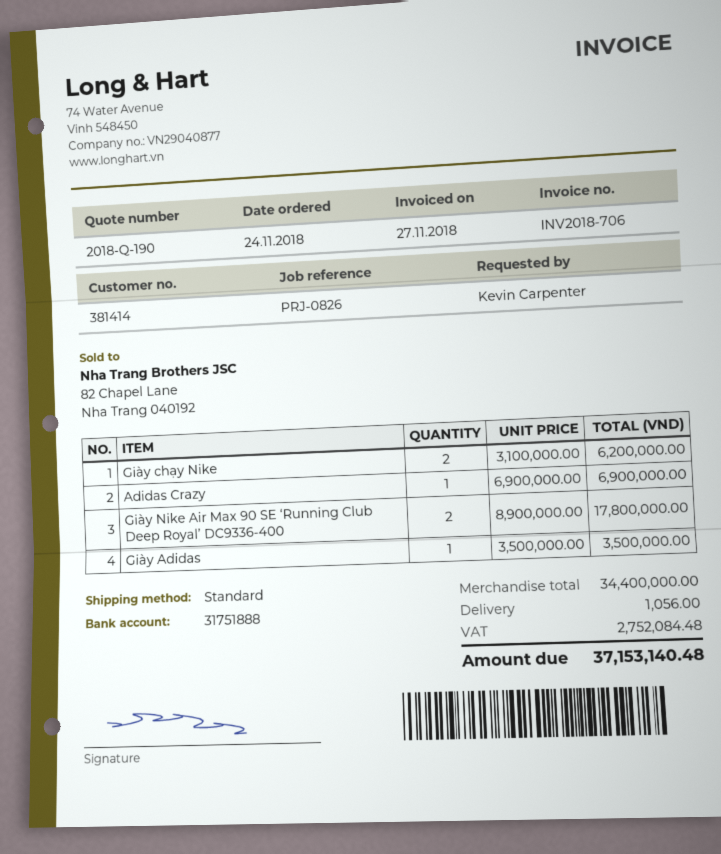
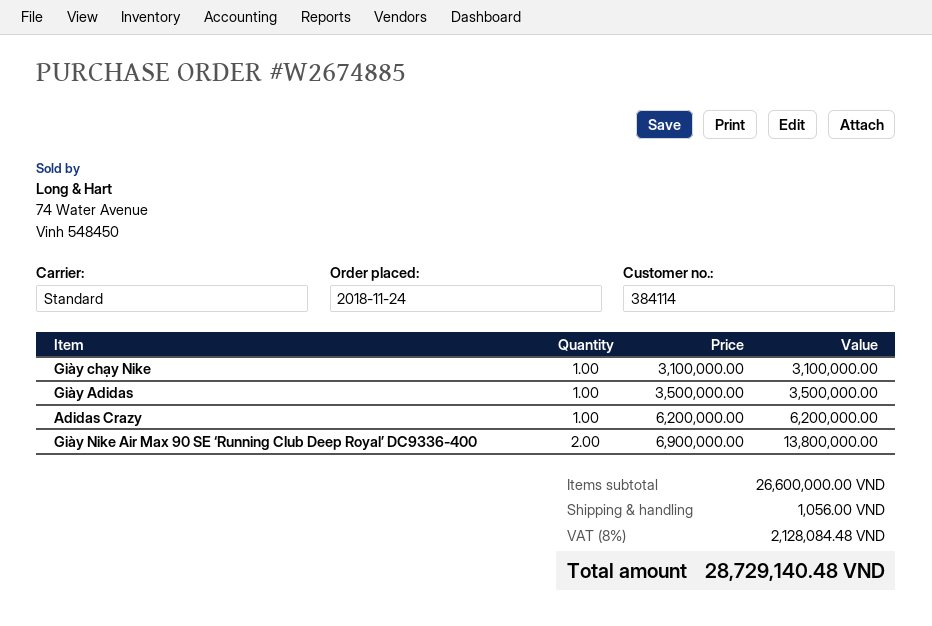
customer number: 381414 -> 384114
Giày chạy Nike: 2 x 3100000.00 = 6200000.00 -> 1 x 3100000.00 = 3100000.00
Adidas Crazy: 1 x 6900000.00 = 6900000.00 -> 1 x 6200000.00 = 6200000.00
Giày Nike Air Max 90 SE ‘Running Club Deep Royal’ DC9336-400: 2 x 8900000.00 = 17800000.00 -> 2 x 6900000.00 = 13800000.00
subtotal: 34400000.00 -> 26600000.00
tax: 2752084.48 -> 2128084.48
total: 37153140.48 -> 28729140.48

